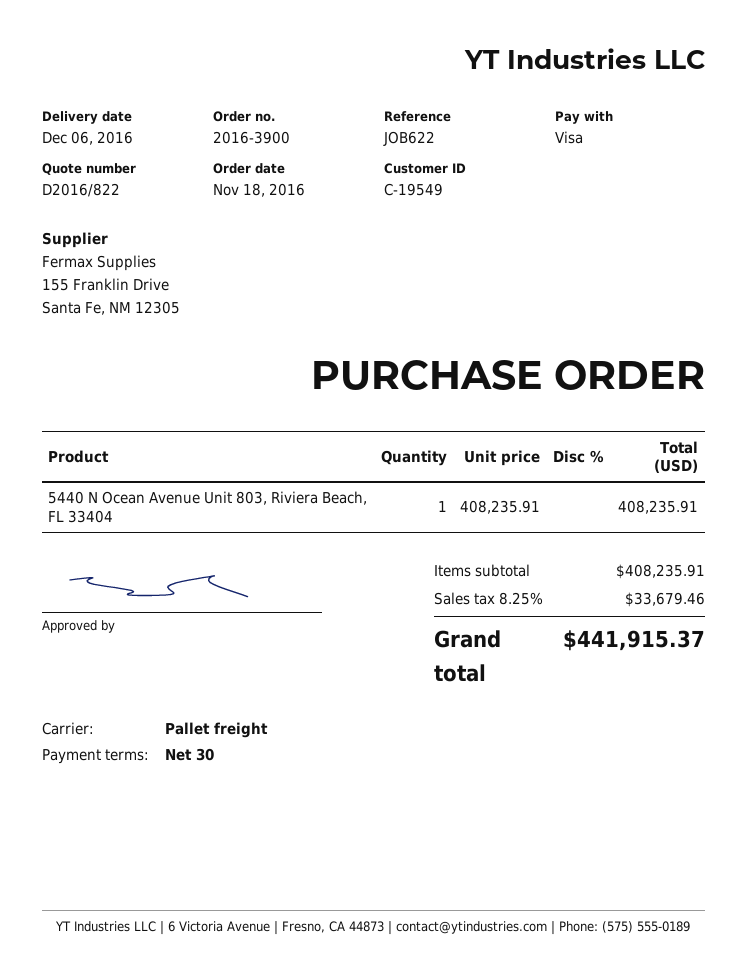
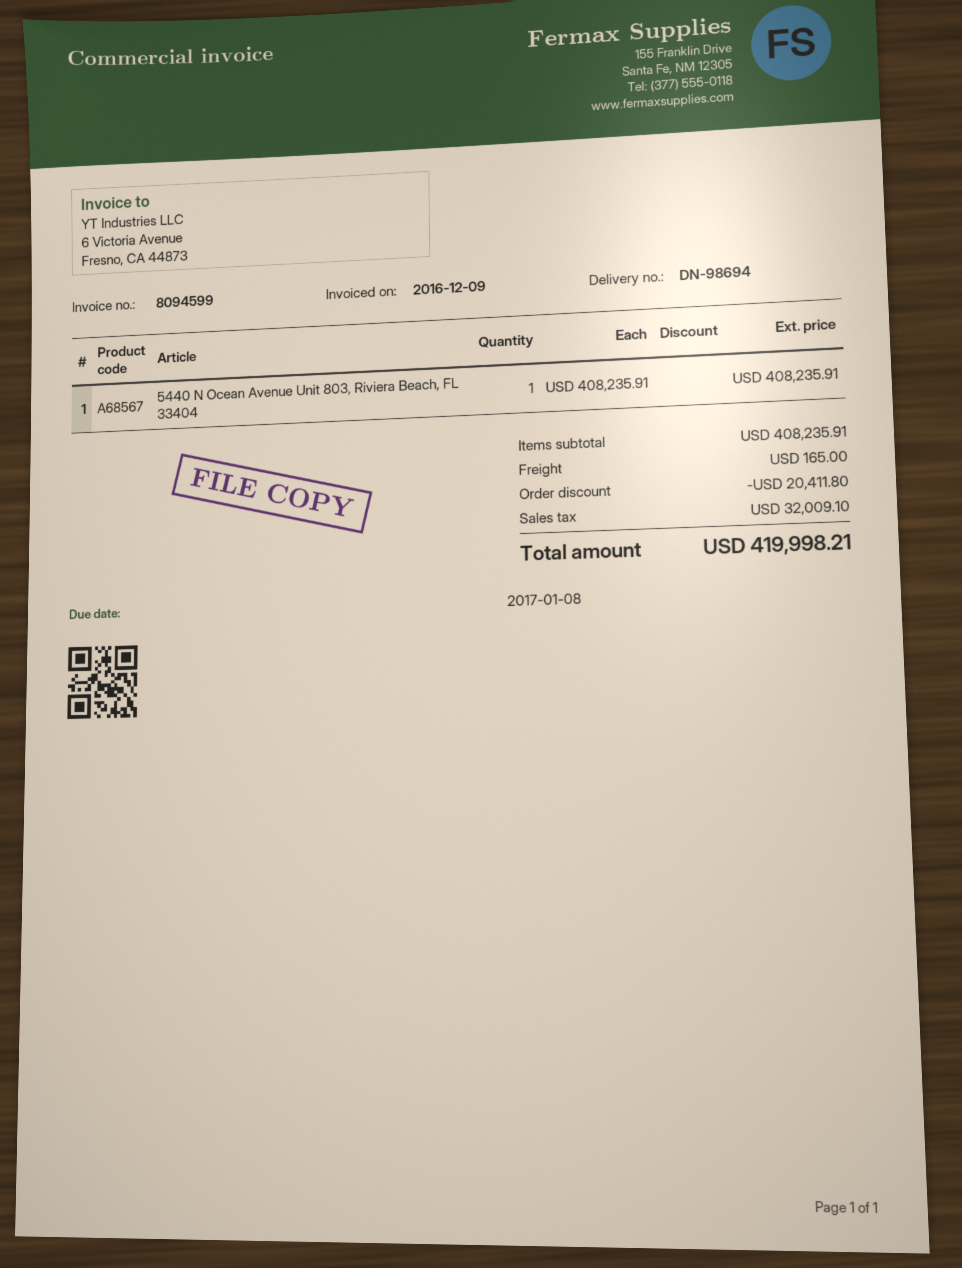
discount: none -> 20411.80
shipping: none -> 165.00
tax: 33679.46 -> 32009.10
total: 441915.37 -> 419998.21

